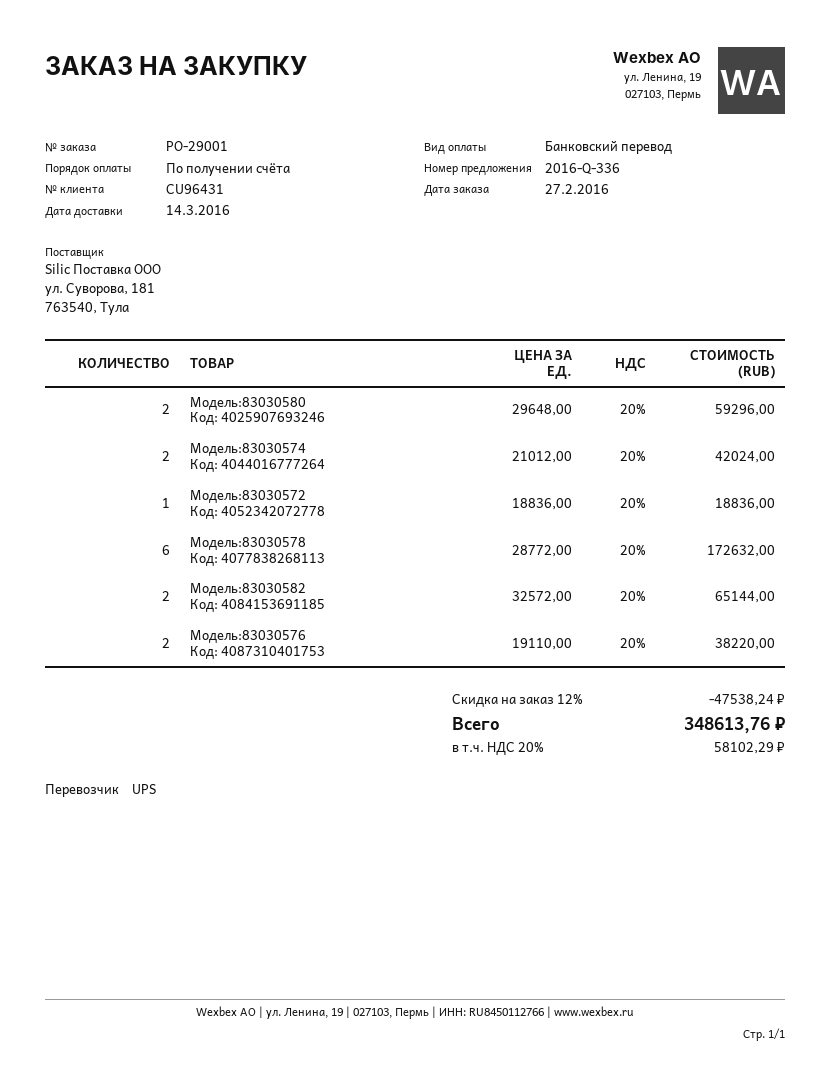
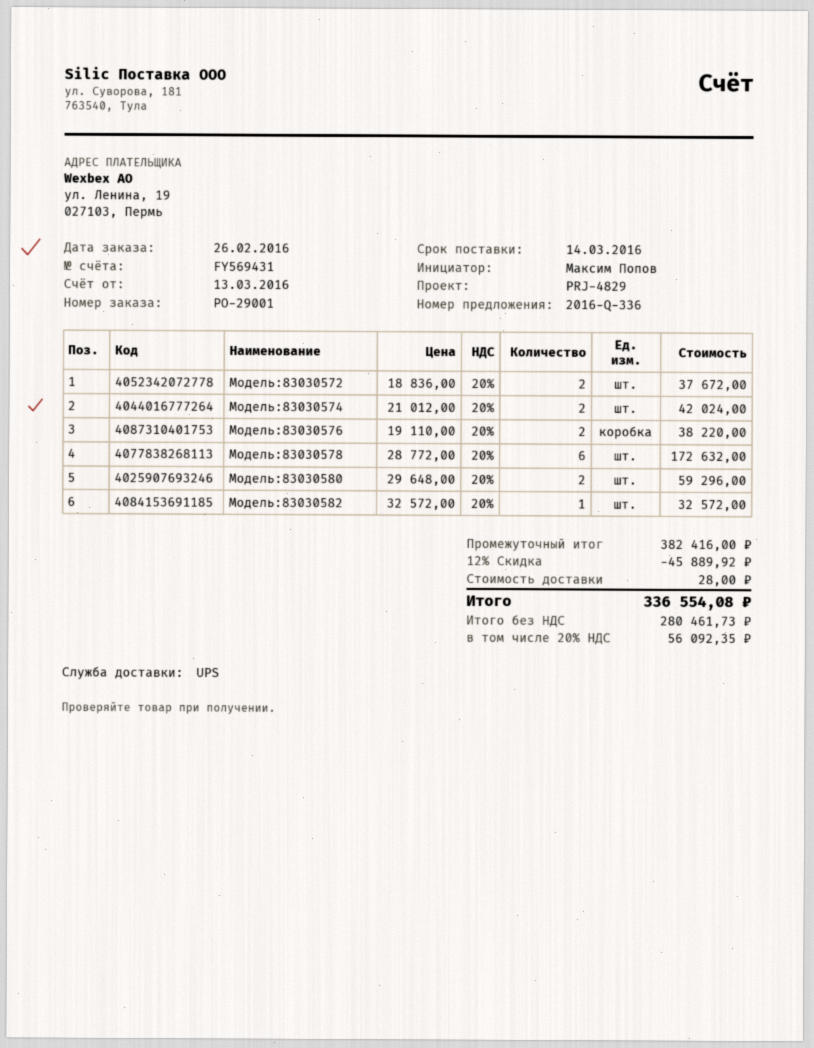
order date: 2016-02-27 -> 2016-02-26
Модель:83030572: 1 x 18836.00 = 18836.00 -> 2 x 18836.00 = 37672.00
Модель:83030582: 2 x 32572.00 = 65144.00 -> 1 x 32572.00 = 32572.00
discount: 12% = 47538.24 -> 12% = 45889.92
shipping: none -> 28.00
tax: 20% = 58102.29 -> 20% = 56092.35
total: 348613.76 -> 336554.08

